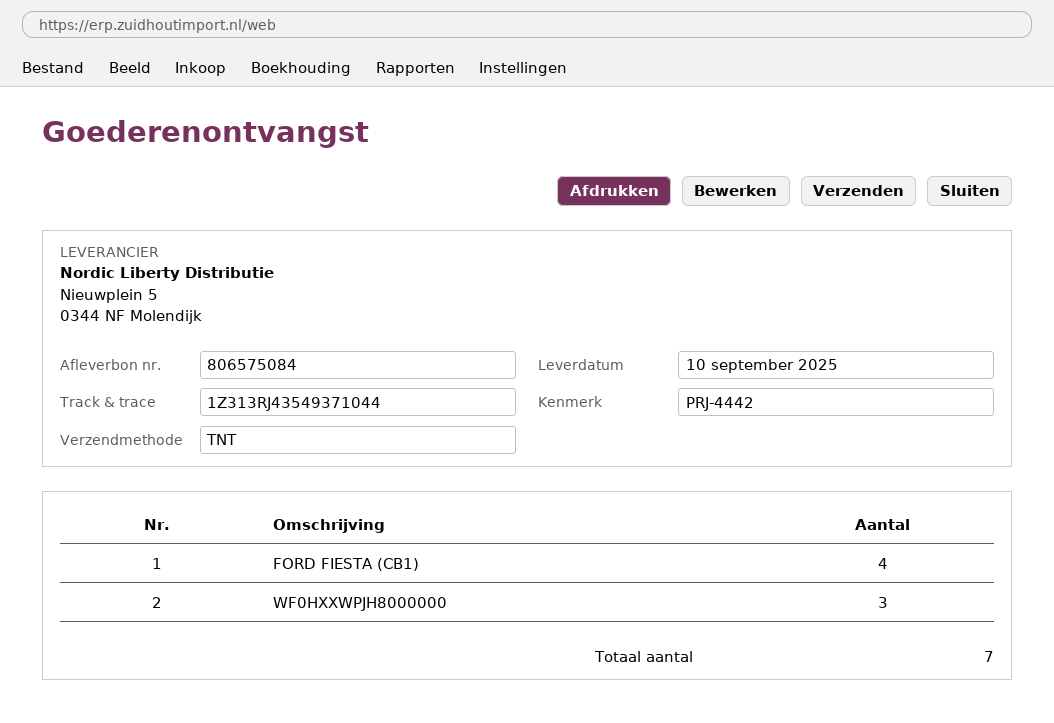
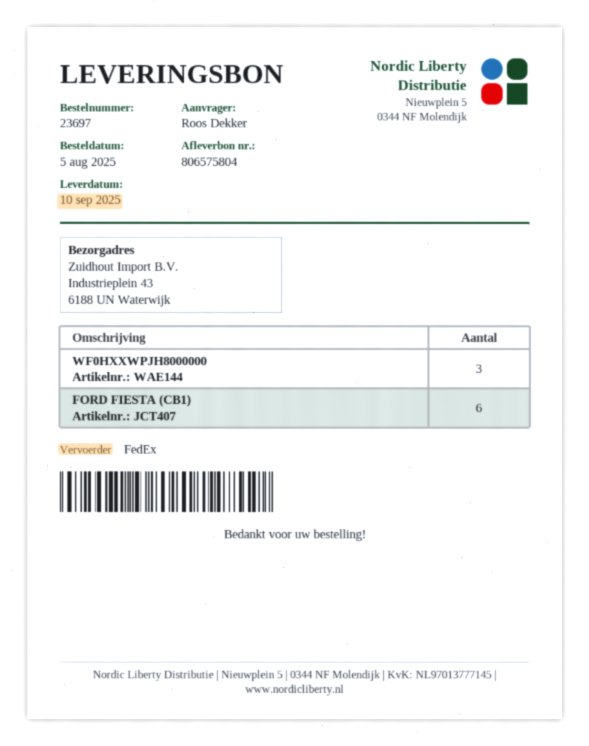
delivery note number: 806575084 -> 806575804
shipping method: TNT -> FedEx
FORD FIESTA (CB1): 4 -> 6

